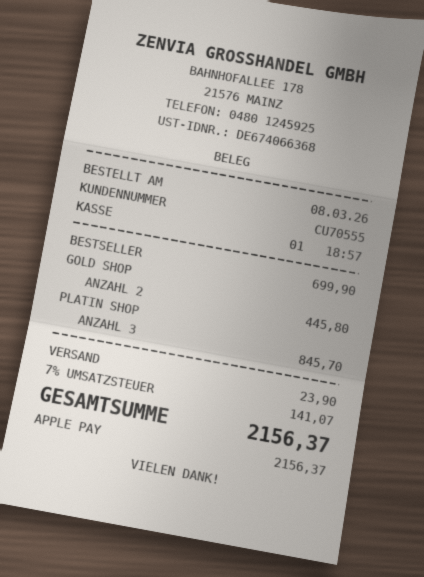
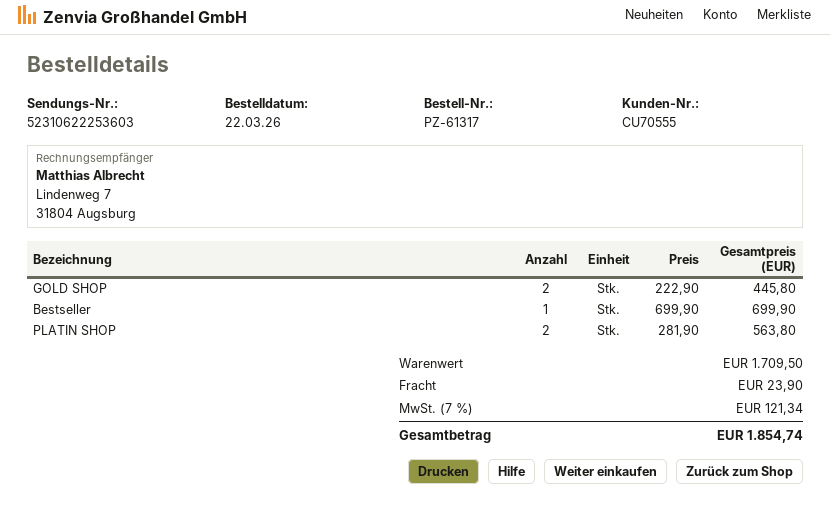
order date: 2026-03-08 -> 2026-03-22
PLATIN SHOP: 3 for 845.70 -> 2 for 563.80
tax: 7% = 141.07 -> 7% = 121.34
total: 2156.37 -> 1854.74

